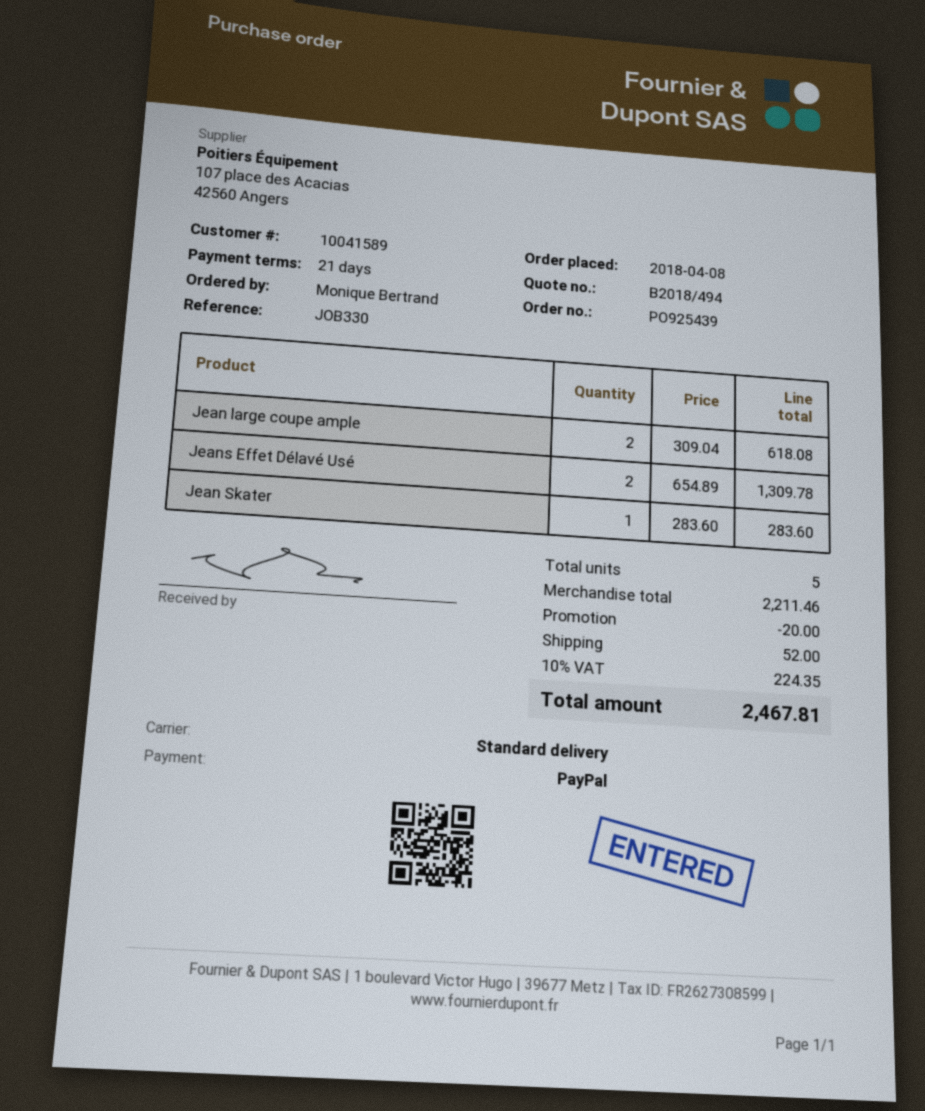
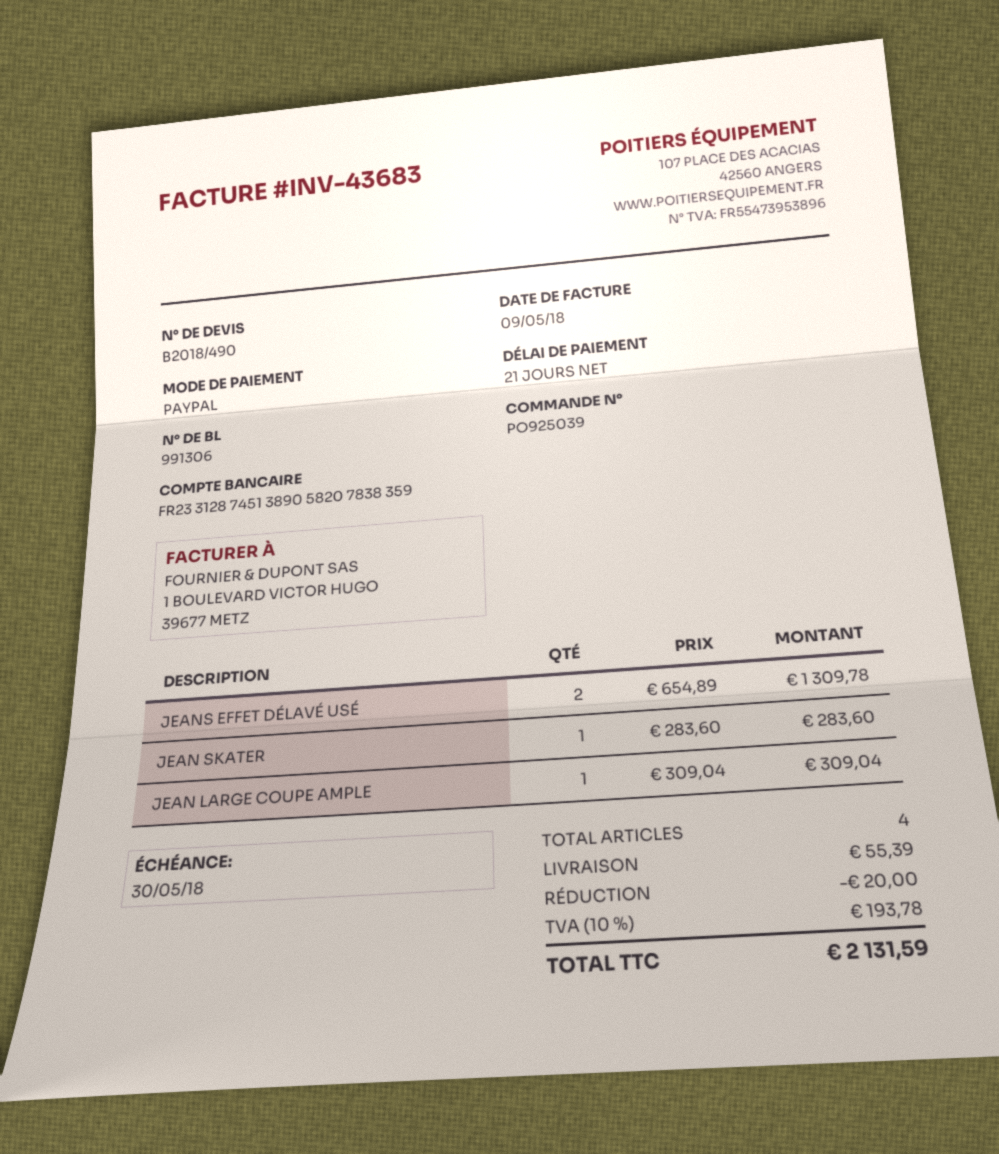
quote number: B2018/494 -> B2018/490
order number: PO925439 -> PO925039
Jean large coupe ample: 2 x 309.04 = 618.08 -> 1 x 309.04 = 309.04
total quantity: 5 -> 4
shipping: 52.00 -> 55.39
tax: 10% = 224.35 -> 10% = 193.78
total: 2467.81 -> 2131.59

